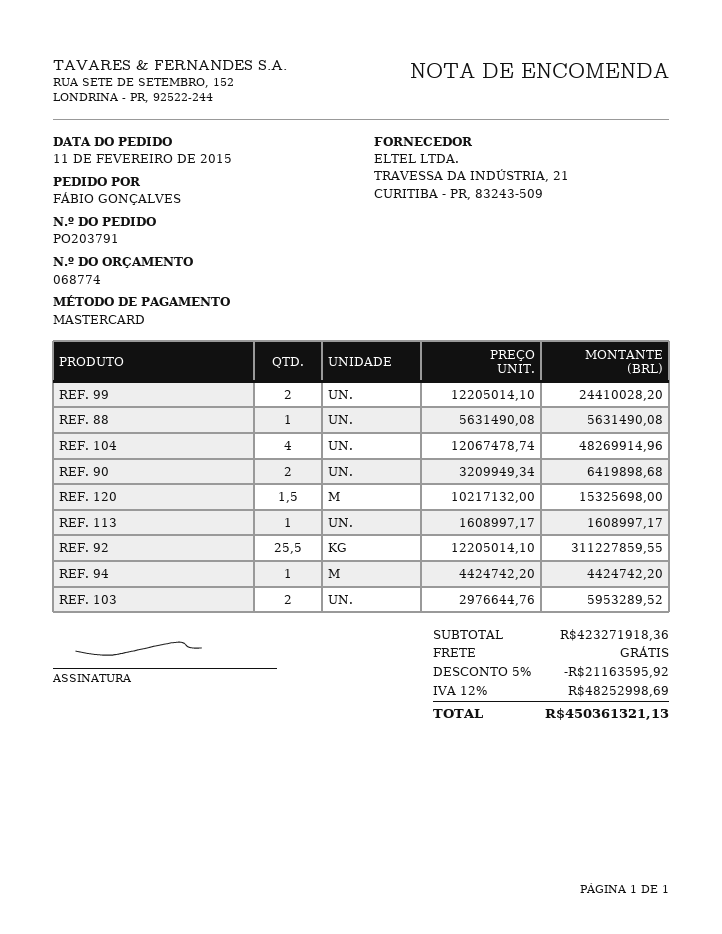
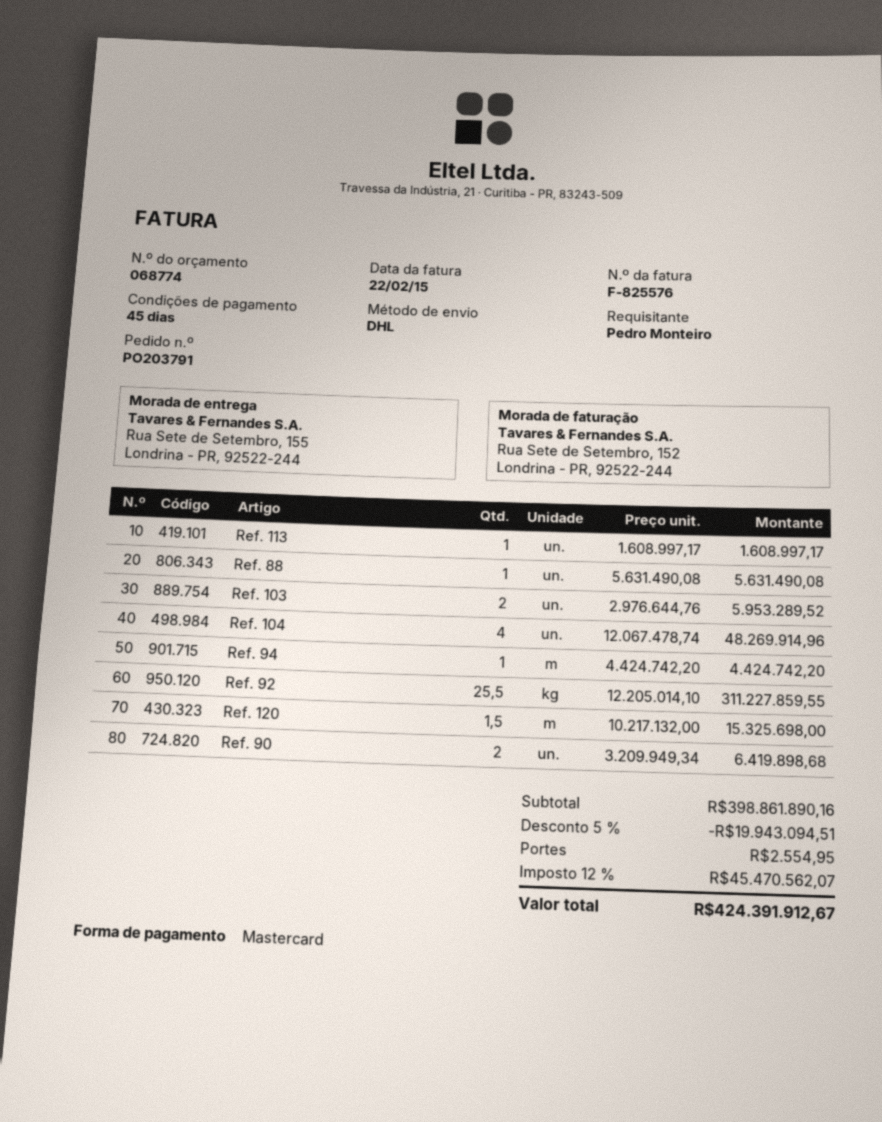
ordered by: FÁBIO GONÇALVES -> Pedro Monteiro
REF. 99: 2 x 12205014.10 = 24410028.20 -> none
subtotal: 423271918.36 -> 398861890.16
discount: 5% = 21163595.92 -> 5% = 19943094.51
shipping: 0.00 -> 2554.95
tax: 12% = 48252998.69 -> 12% = 45470562.07
total: 450361321.13 -> 424391912.67

